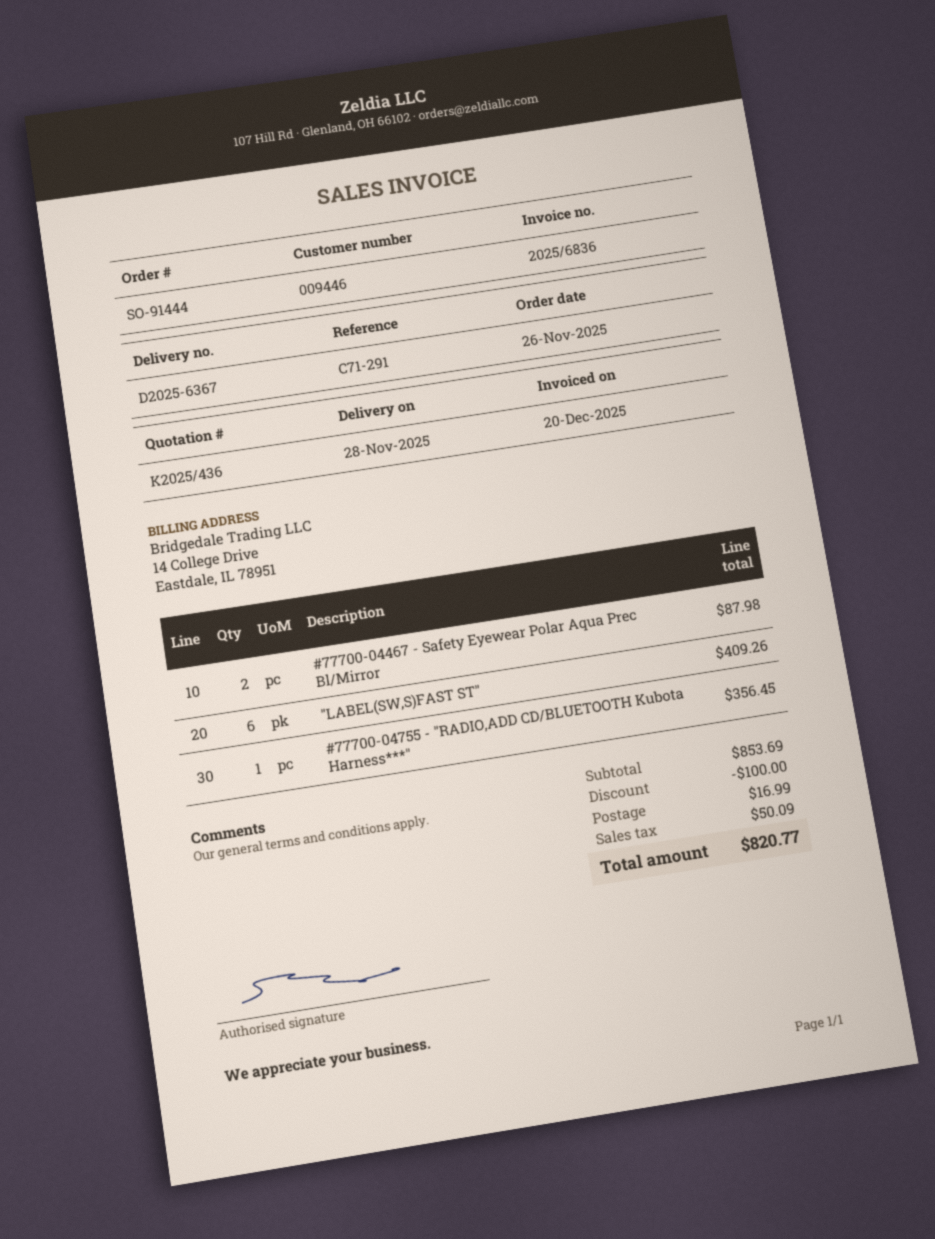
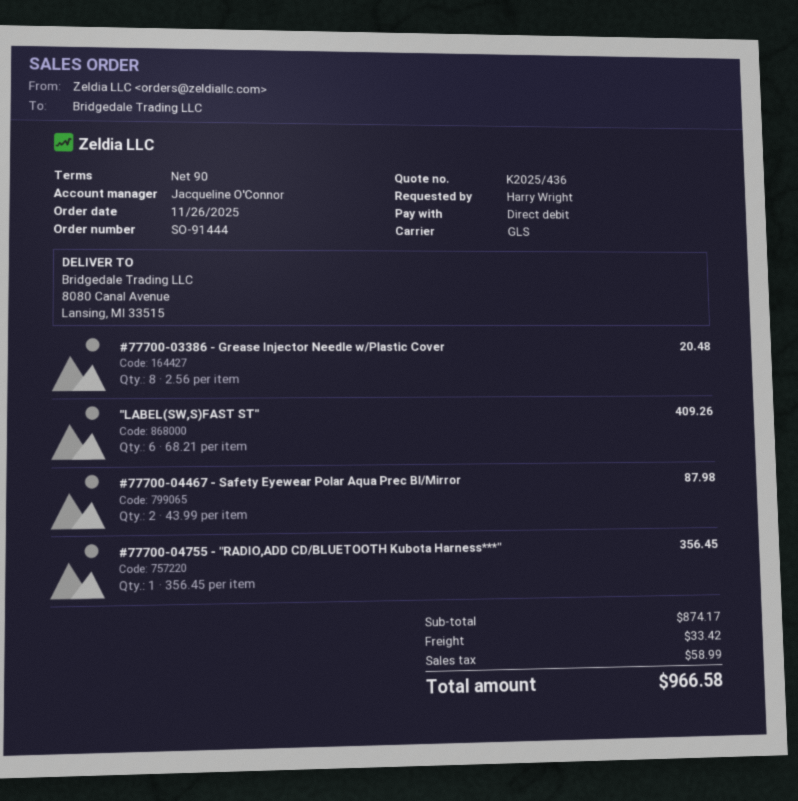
#77700-03386 - Grease Injector Needle w/Plastic Cover: none -> 8 for 20.48
subtotal: 853.69 -> 874.17
discount: 100.00 -> none
shipping: 16.99 -> 33.42
tax: 50.09 -> 58.99
total: 820.77 -> 966.58

